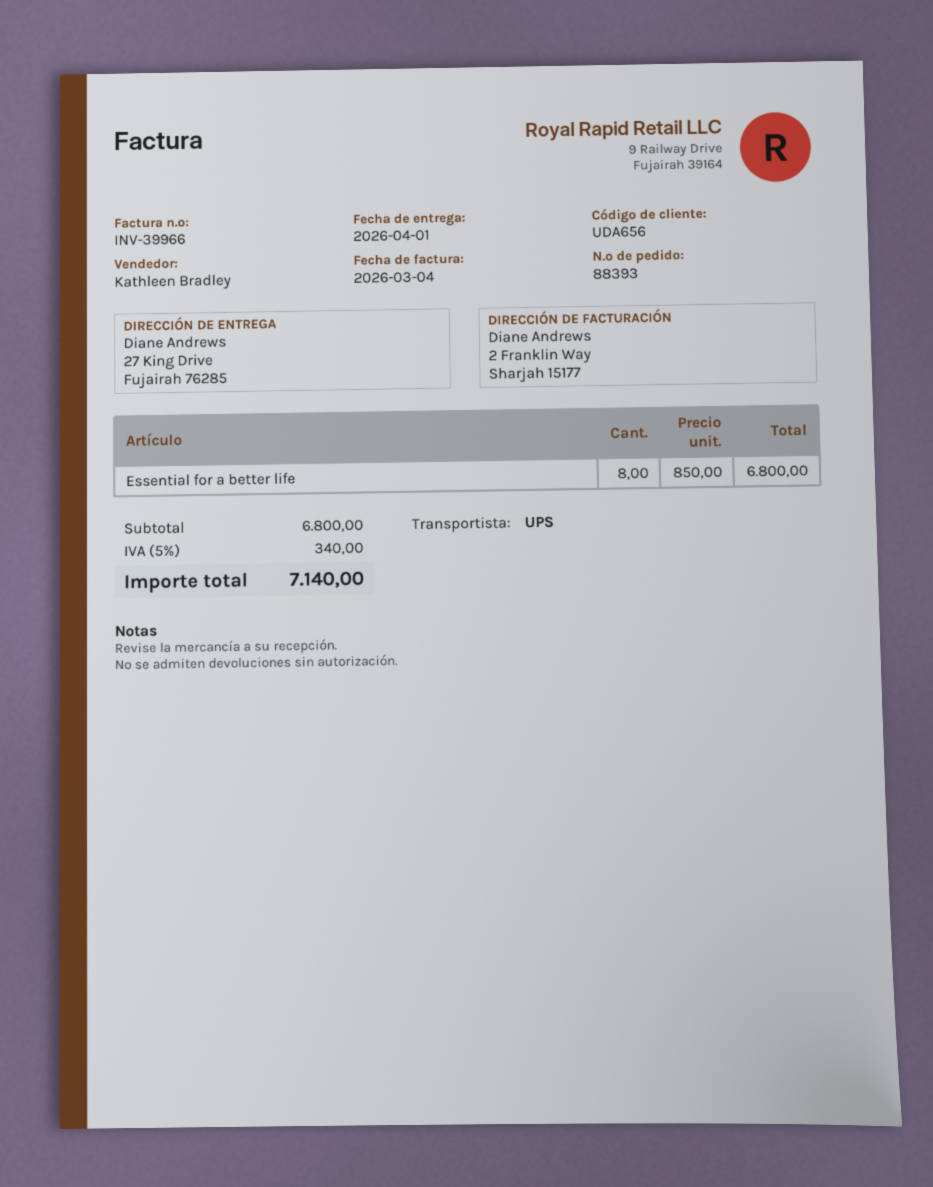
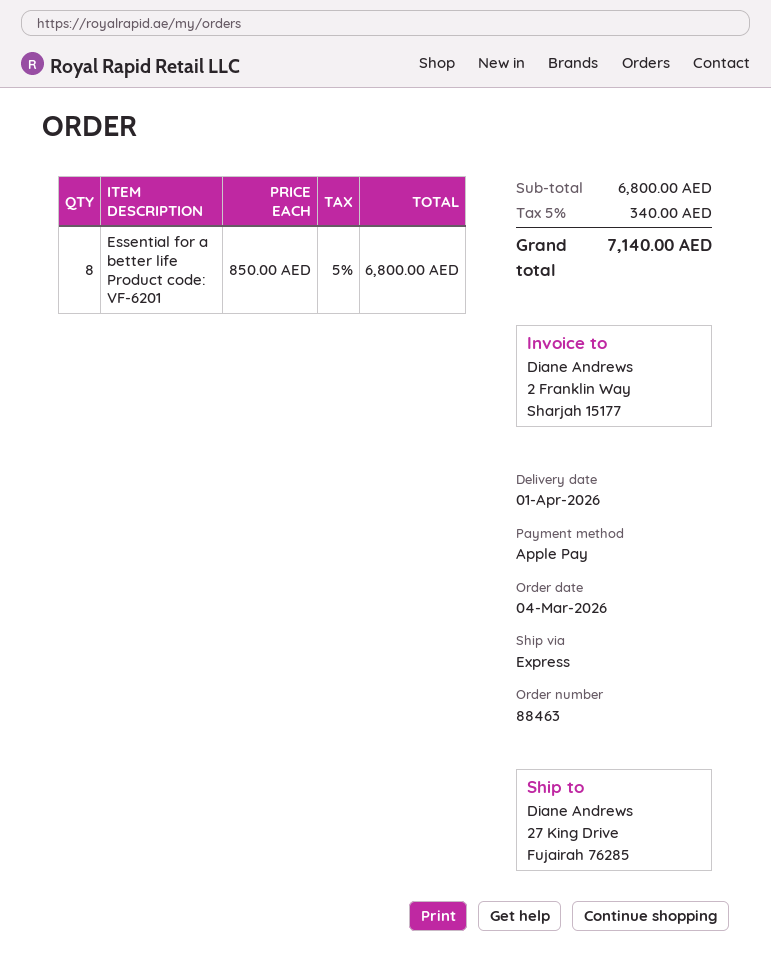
order number: 88393 -> 88463
shipping method: UPS -> express

